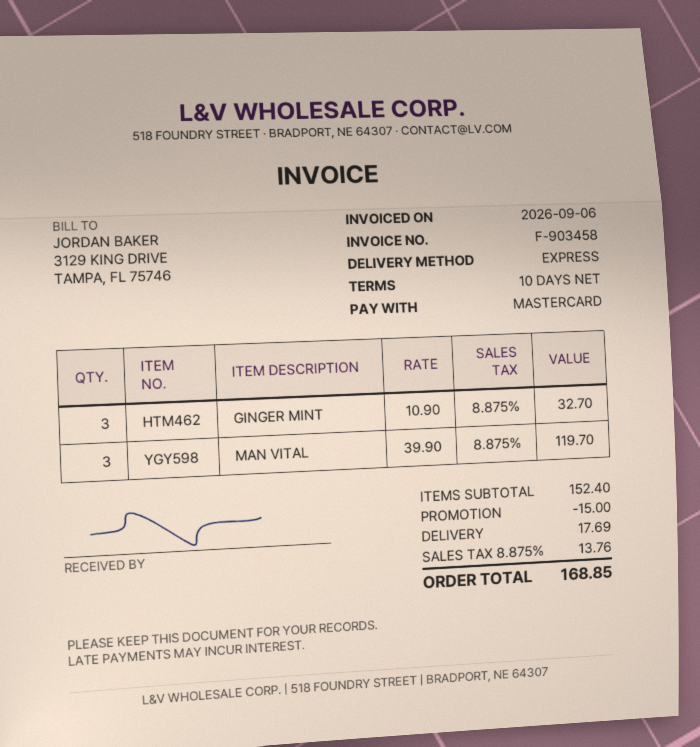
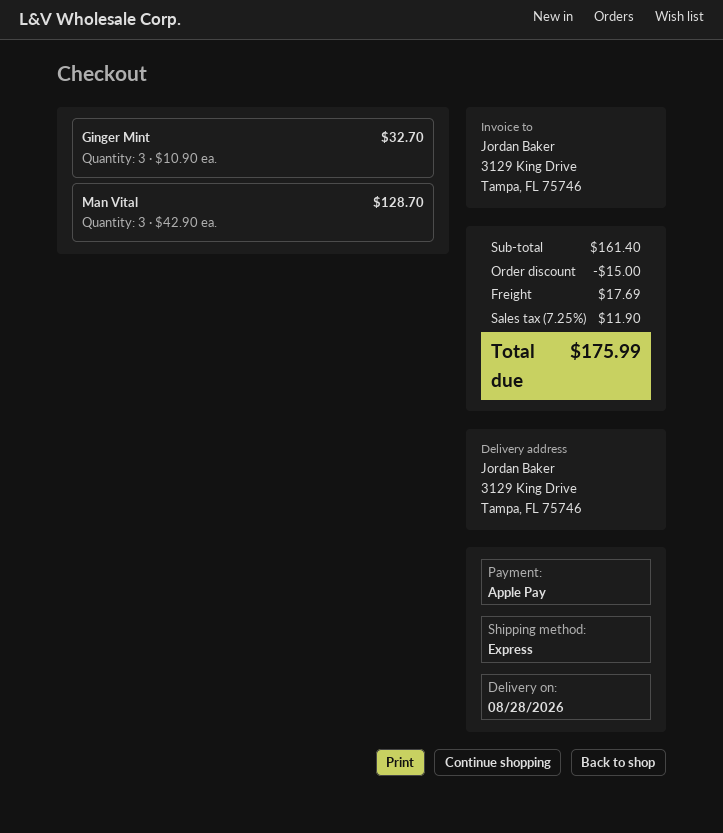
payment method: Mastercard -> Apple Pay
MAN VITAL: 3 x 39.90 = 119.70 -> 3 x 42.90 = 128.70
subtotal: 152.40 -> 161.40
tax: 8.875% = 13.76 -> 7.25% = 11.90
total: 168.85 -> 175.99

